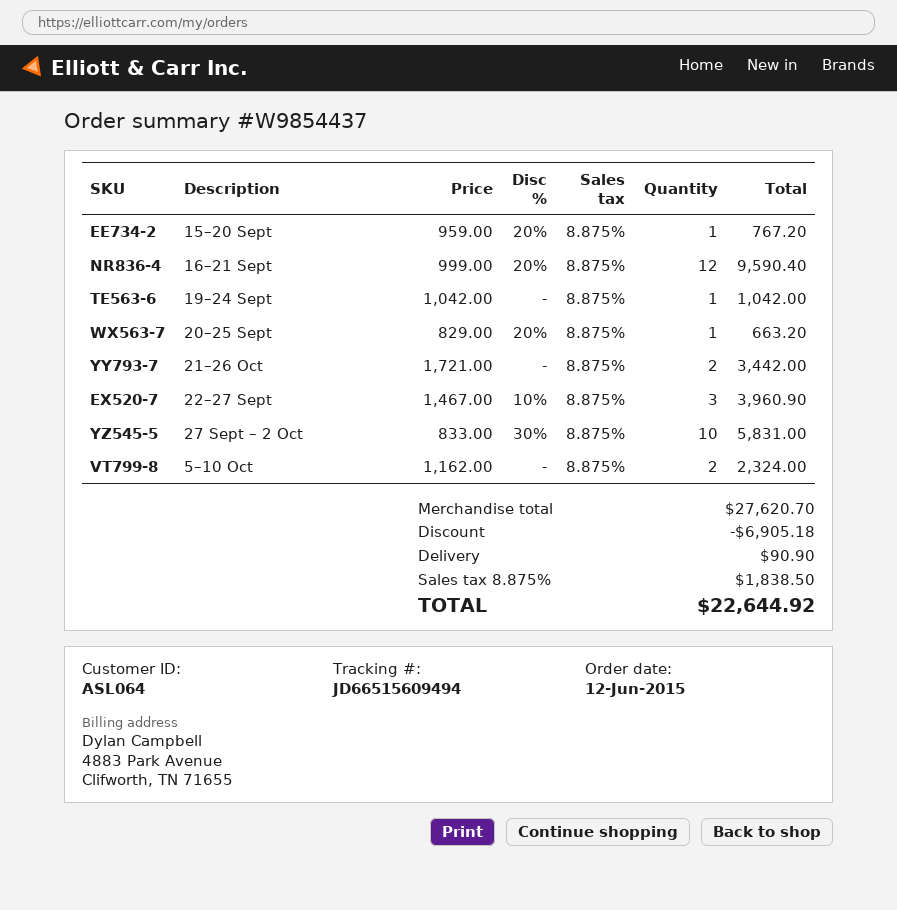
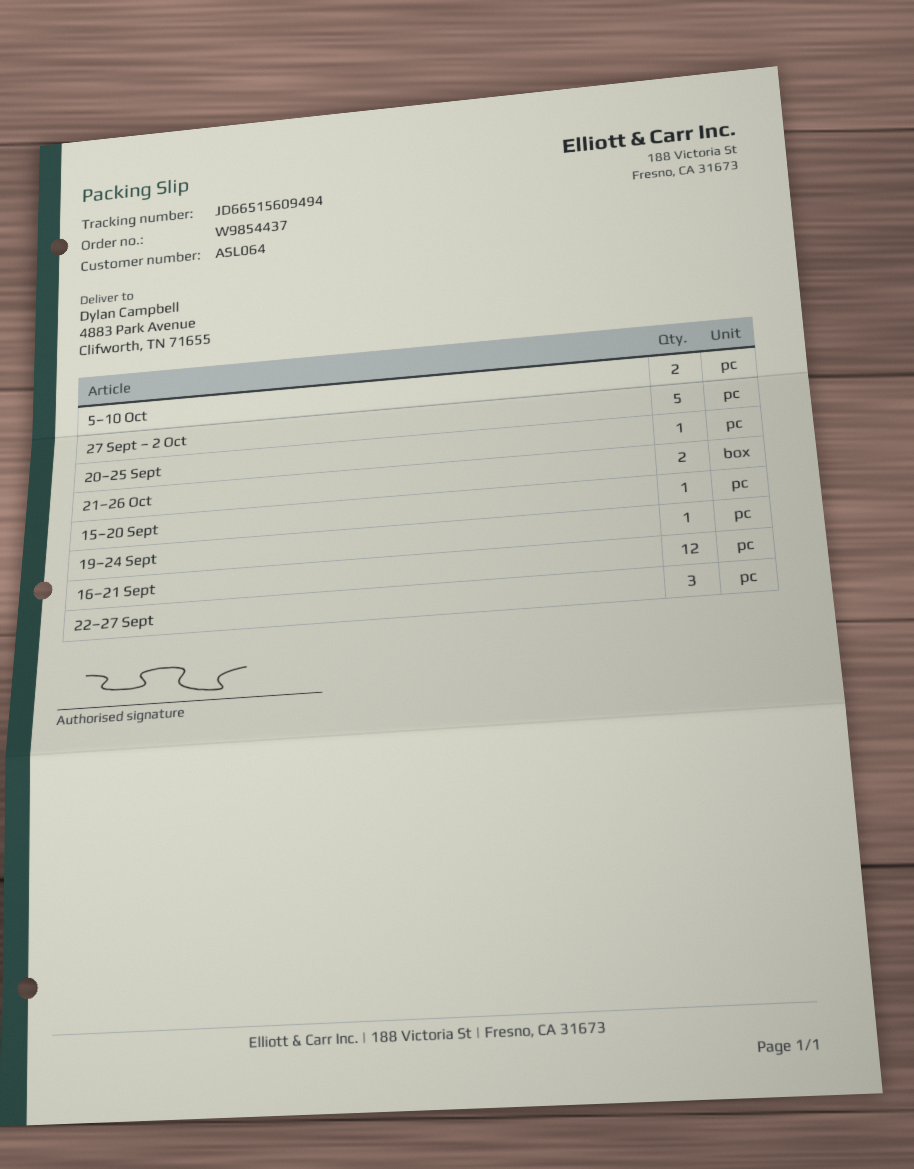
27 Sept – 2 Oct: 10 -> 5

